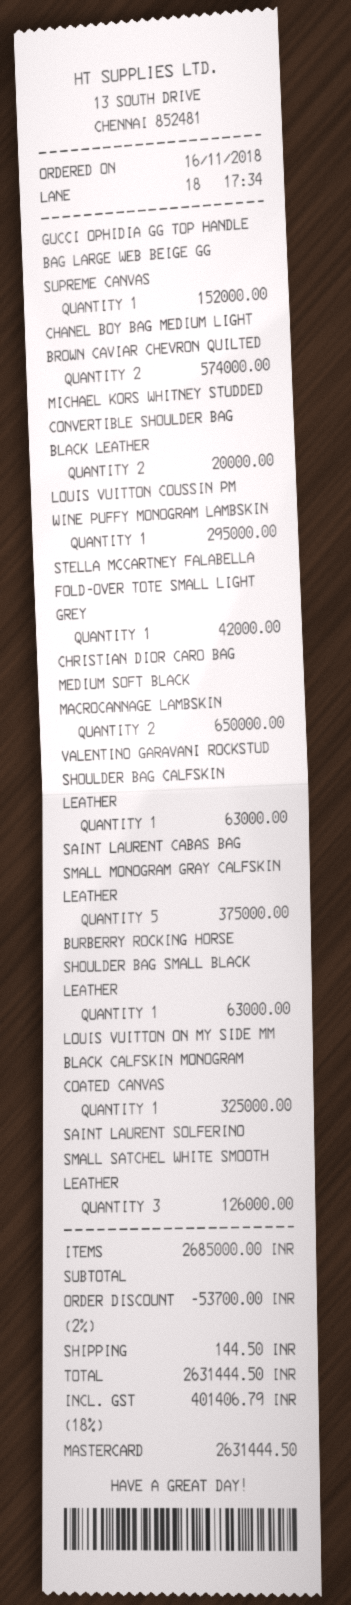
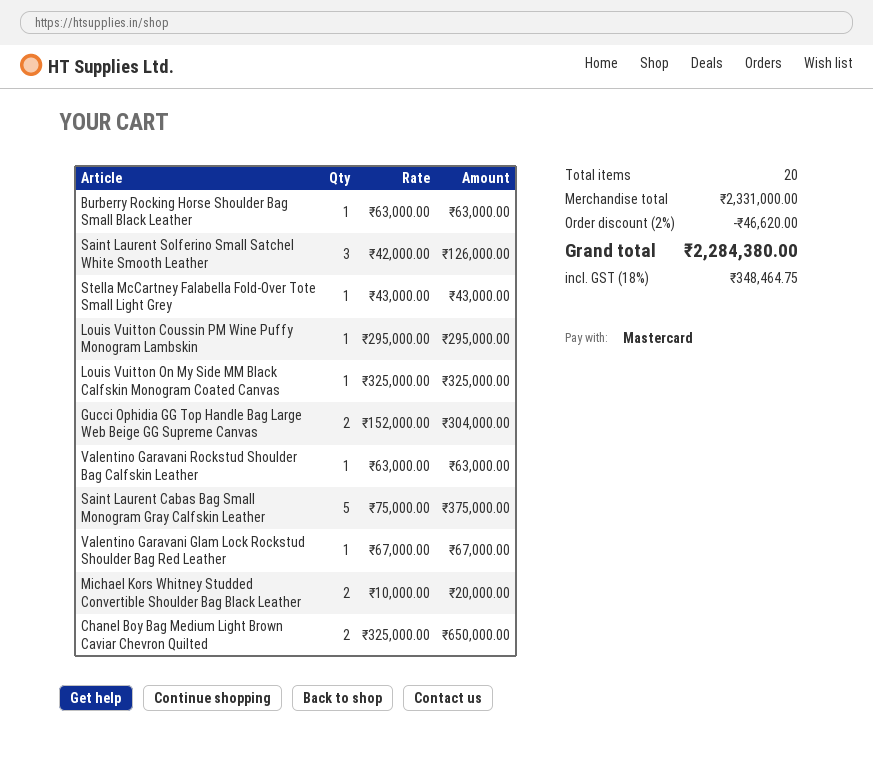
GUCCI OPHIDIA GG TOP HANDLE BAG LARGE WEB BEIGE GG SUPREME CANVAS: 1 for 152000.00 -> 2 for 304000.00
CHANEL BOY BAG MEDIUM LIGHT BROWN CAVIAR CHEVRON QUILTED: 2 for 574000.00 -> 2 for 650000.00
STELLA MCCARTNEY FALABELLA FOLD-OVER TOTE SMALL LIGHT GREY: 1 for 42000.00 -> 1 for 43000.00
CHRISTIAN DIOR CARO BAG MEDIUM SOFT BLACK MACROCANNAGE LAMBSKIN: 2 for 650000.00 -> none
Valentino Garavani Glam Lock Rockstud Shoulder Bag Red Leather: none -> 1 for 67000.00
subtotal: 2685000.00 -> 2331000.00
discount: 2% = 53700.00 -> 2% = 46620.00
shipping: 144.50 -> none
tax: 18% = 401406.79 -> 18% = 348464.75
total: 2631444.50 -> 2284380.00

